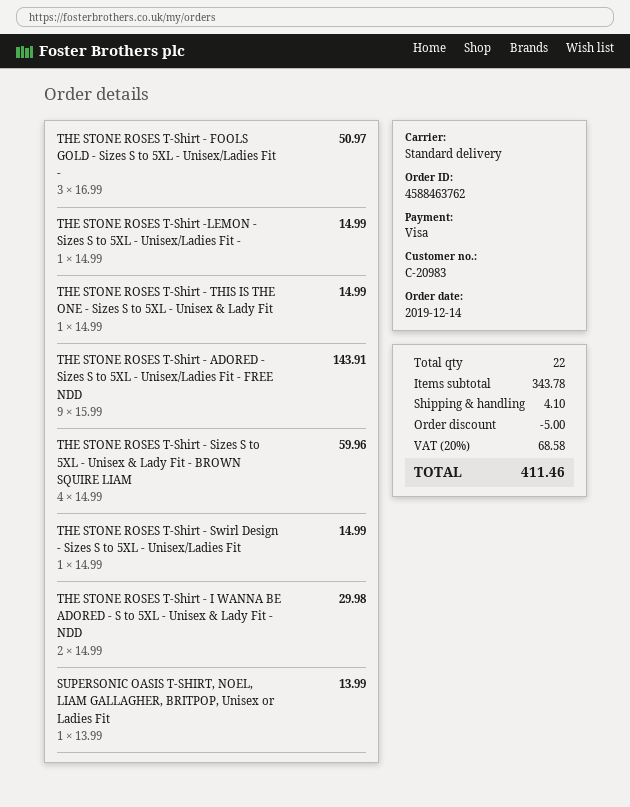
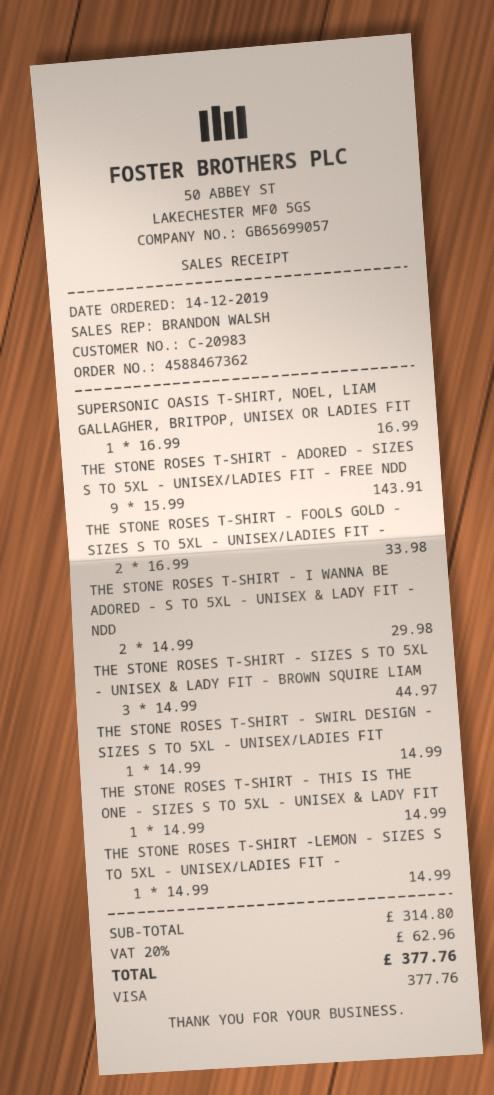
order number: 4588463762 -> 4588467362
THE STONE ROSES T-Shirt - FOOLS GOLD - Sizes S to 5XL - Unisex/Ladies Fit -: 3 x 16.99 = 50.97 -> 2 x 16.99 = 33.98
THE STONE ROSES T-Shirt - Sizes S to 5XL - Unisex & Lady Fit - BROWN SQUIRE LIAM: 4 x 14.99 = 59.96 -> 3 x 14.99 = 44.97
SUPERSONIC OASIS T-SHIRT, NOEL, LIAM GALLAGHER, BRITPOP, Unisex or Ladies Fit: 1 x 13.99 = 13.99 -> 1 x 16.99 = 16.99
subtotal: 343.78 -> 314.80
discount: 5.00 -> none
shipping: 4.10 -> none
tax: 20% = 68.58 -> 20% = 62.96
total: 411.46 -> 377.76

